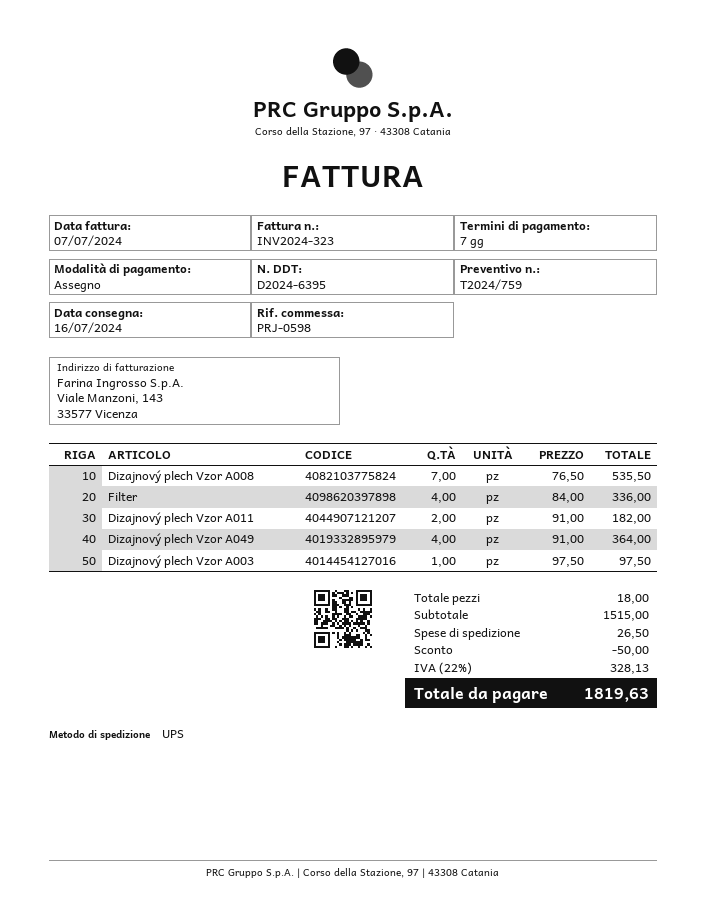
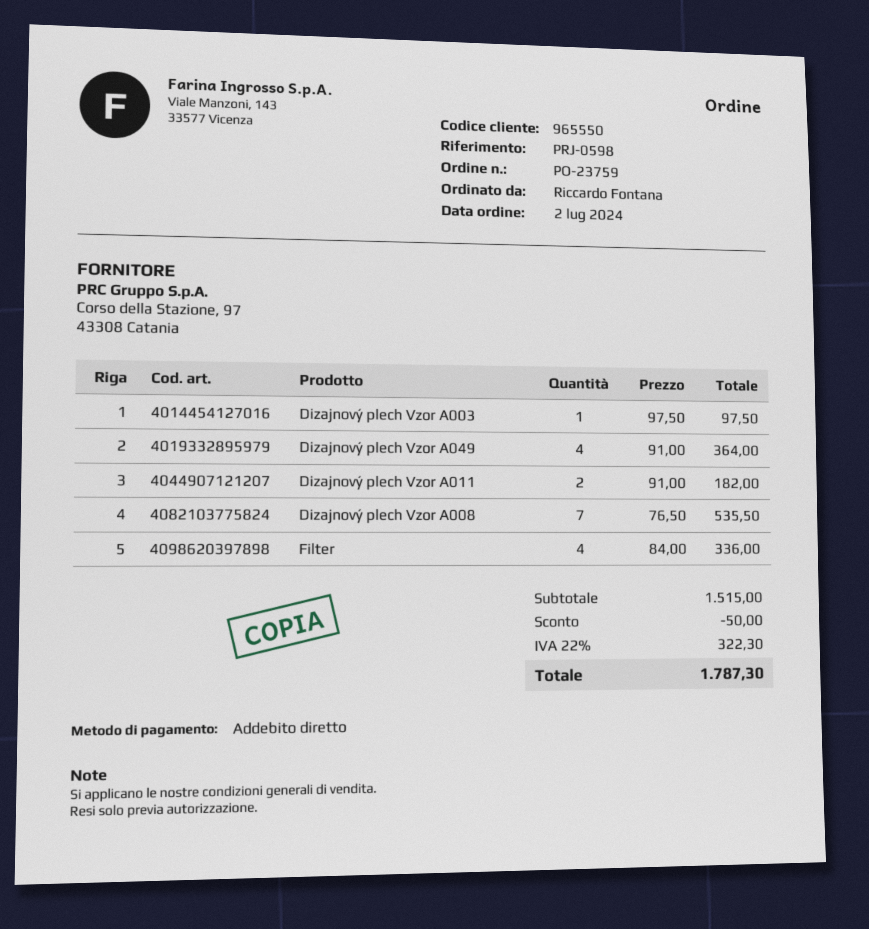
payment method: cheque -> direct debit
shipping: 26.50 -> none
tax: 22% = 328.13 -> 22% = 322.30
total: 1819.63 -> 1787.30

